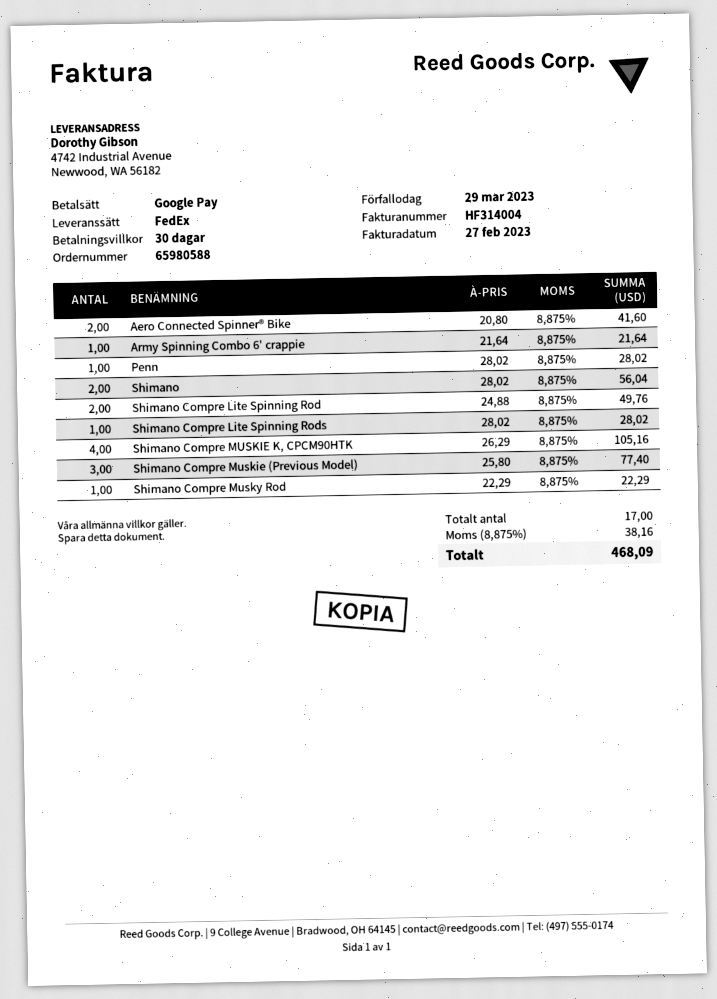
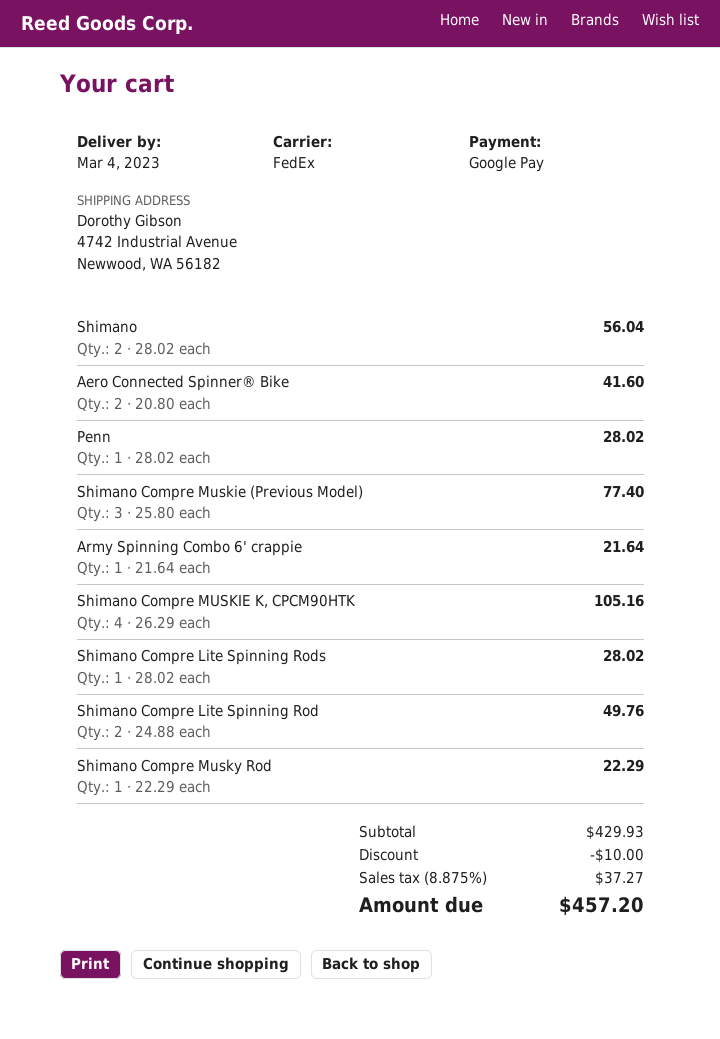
discount: none -> 10.00
tax: 8.875% = 38.16 -> 8.875% = 37.27
total: 468.09 -> 457.20

